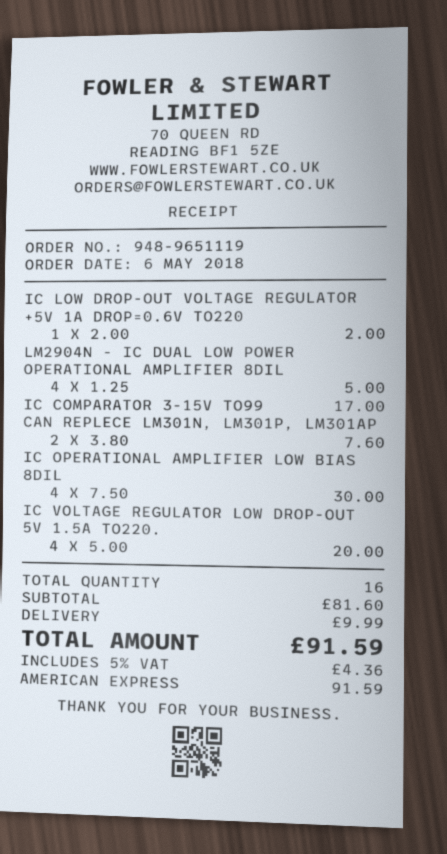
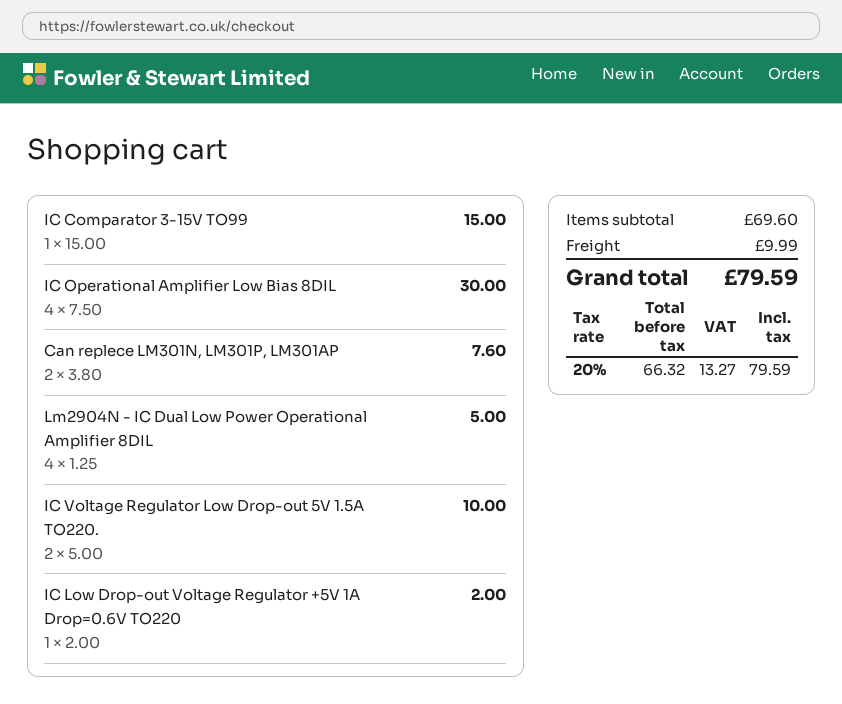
IC COMPARATOR 3-15V TO99: 1 x 17.00 = 17.00 -> 1 x 15.00 = 15.00
IC VOLTAGE REGULATOR LOW DROP-OUT 5V 1.5A TO220.: 4 x 5.00 = 20.00 -> 2 x 5.00 = 10.00
subtotal: 81.60 -> 69.60
tax: 5% = 4.36 -> 20% = 13.27
total: 91.59 -> 79.59

